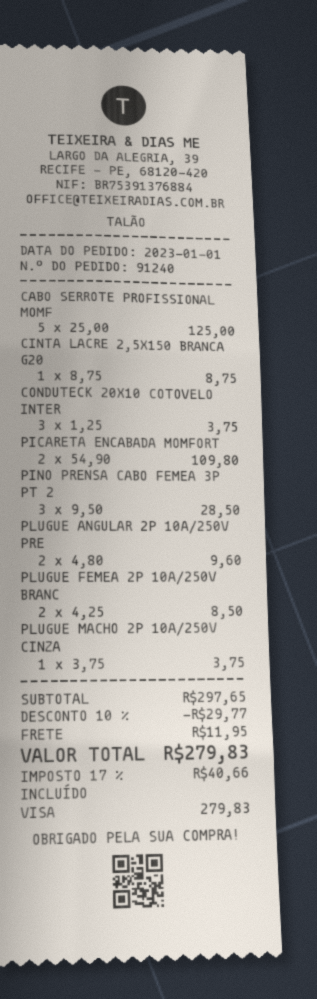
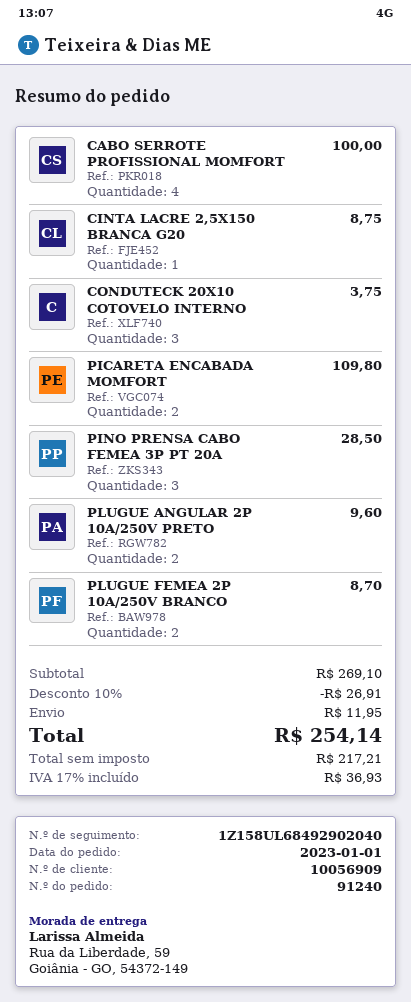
CABO SERROTE PROFISSIONAL MOMF: 5 for 125.00 -> 4 for 100.00
PLUGUE FEMEA 2P 10A/250V BRANC: 2 for 8.50 -> 2 for 8.70
PLUGUE MACHO 2P 10A/250V CINZA: 1 for 3.75 -> none
subtotal: 297.65 -> 269.10
discount: 10% = 29.77 -> 10% = 26.91
tax: 17% = 40.66 -> 17% = 36.93
total: 279.83 -> 254.14

